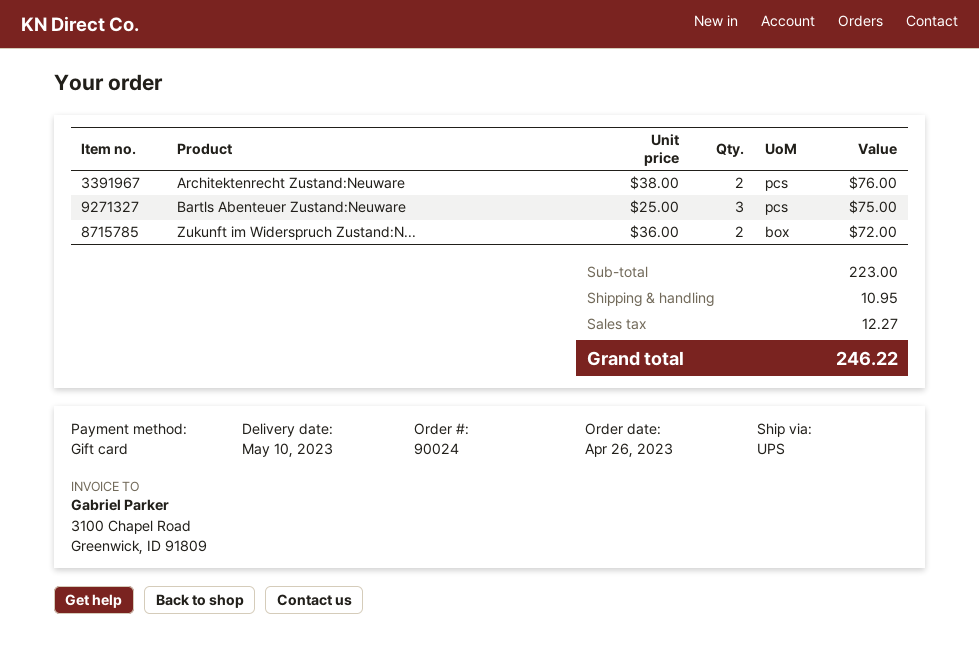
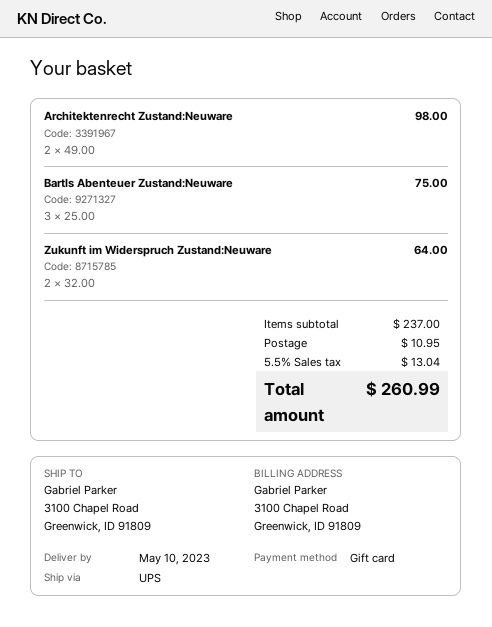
Architektenrecht Zustand:Neuware: 2 x 38.00 = 76.00 -> 2 x 49.00 = 98.00
Zukunft im Widerspruch Zustand:N...: 2 x 36.00 = 72.00 -> 2 x 32.00 = 64.00
subtotal: 223.00 -> 237.00
tax: 12.27 -> 13.04
total: 246.22 -> 260.99

